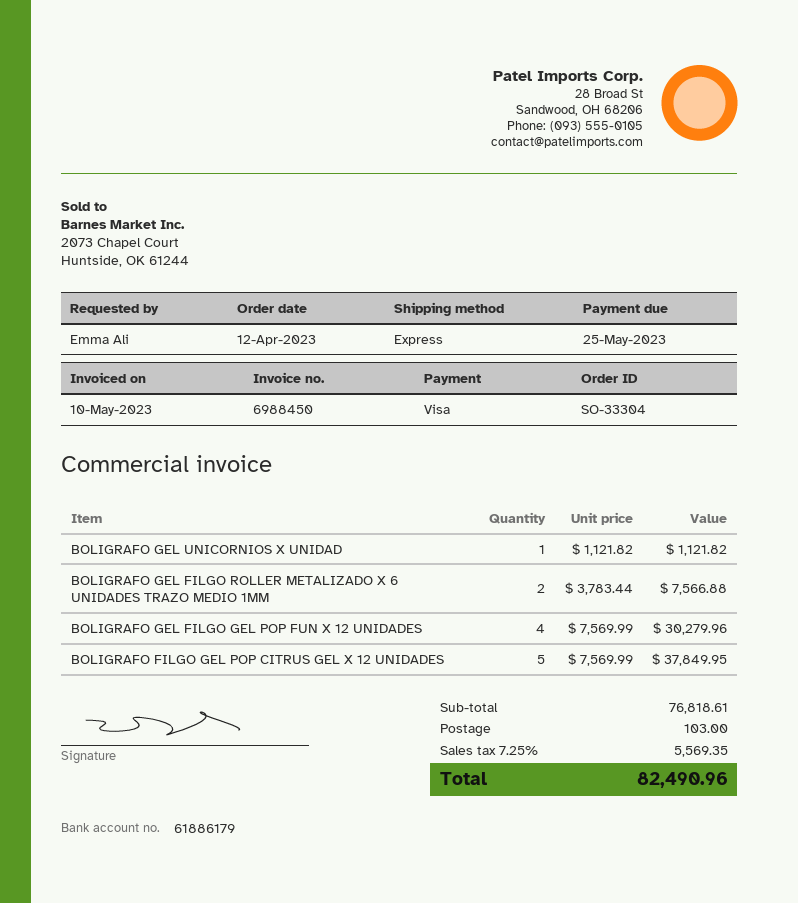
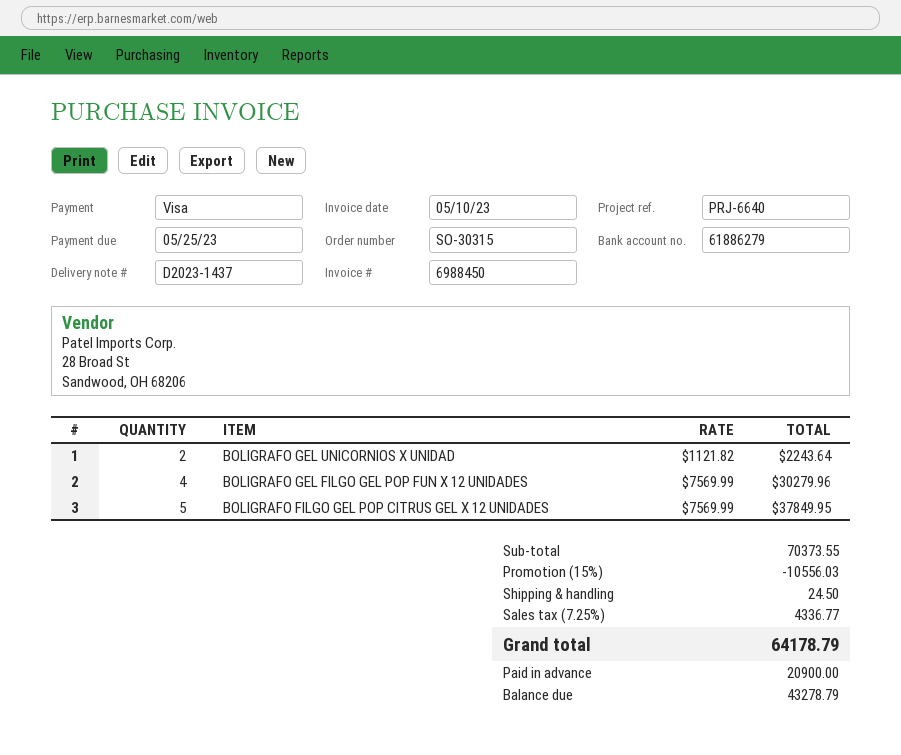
order number: SO-33304 -> SO-30315
bank account: 61886179 -> 61886279
BOLIGRAFO GEL UNICORNIOS X UNIDAD: 1 x 1121.82 = 1121.82 -> 2 x 1121.82 = 2243.64
BOLIGRAFO GEL FILGO ROLLER METALIZADO X 6 UNIDADES TRAZO MEDIO 1MM: 2 x 3783.44 = 7566.88 -> none
subtotal: 76818.61 -> 70373.55
discount: none -> 15% = 10556.03
shipping: 103.00 -> 24.50
tax: 7.25% = 5569.35 -> 7.25% = 4336.77
total: 82490.96 -> 64178.79

